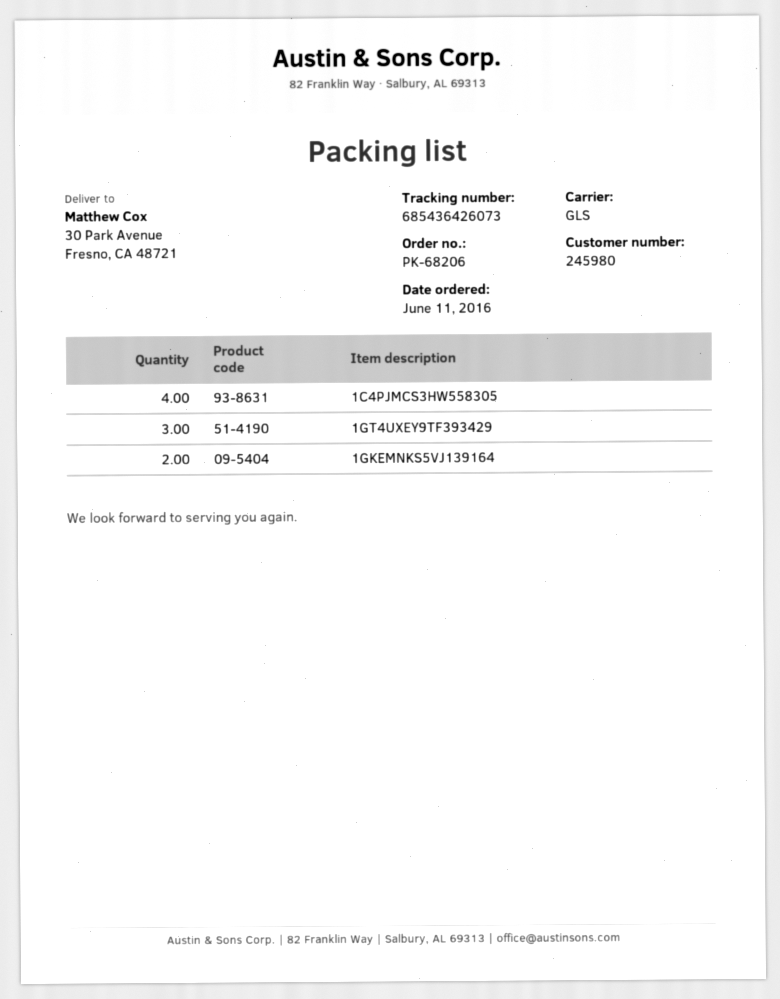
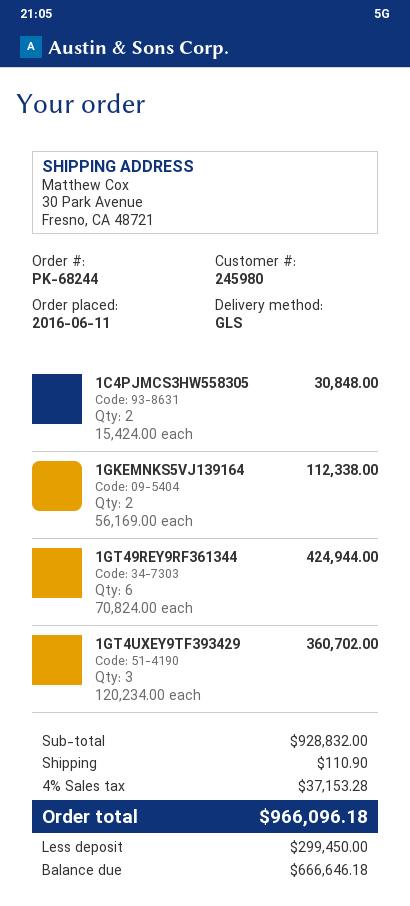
order number: PK-68206 -> PK-68244
1C4PJMCS3HW558305: 4 -> 2
1GT49REY9RF361344: none -> 6

